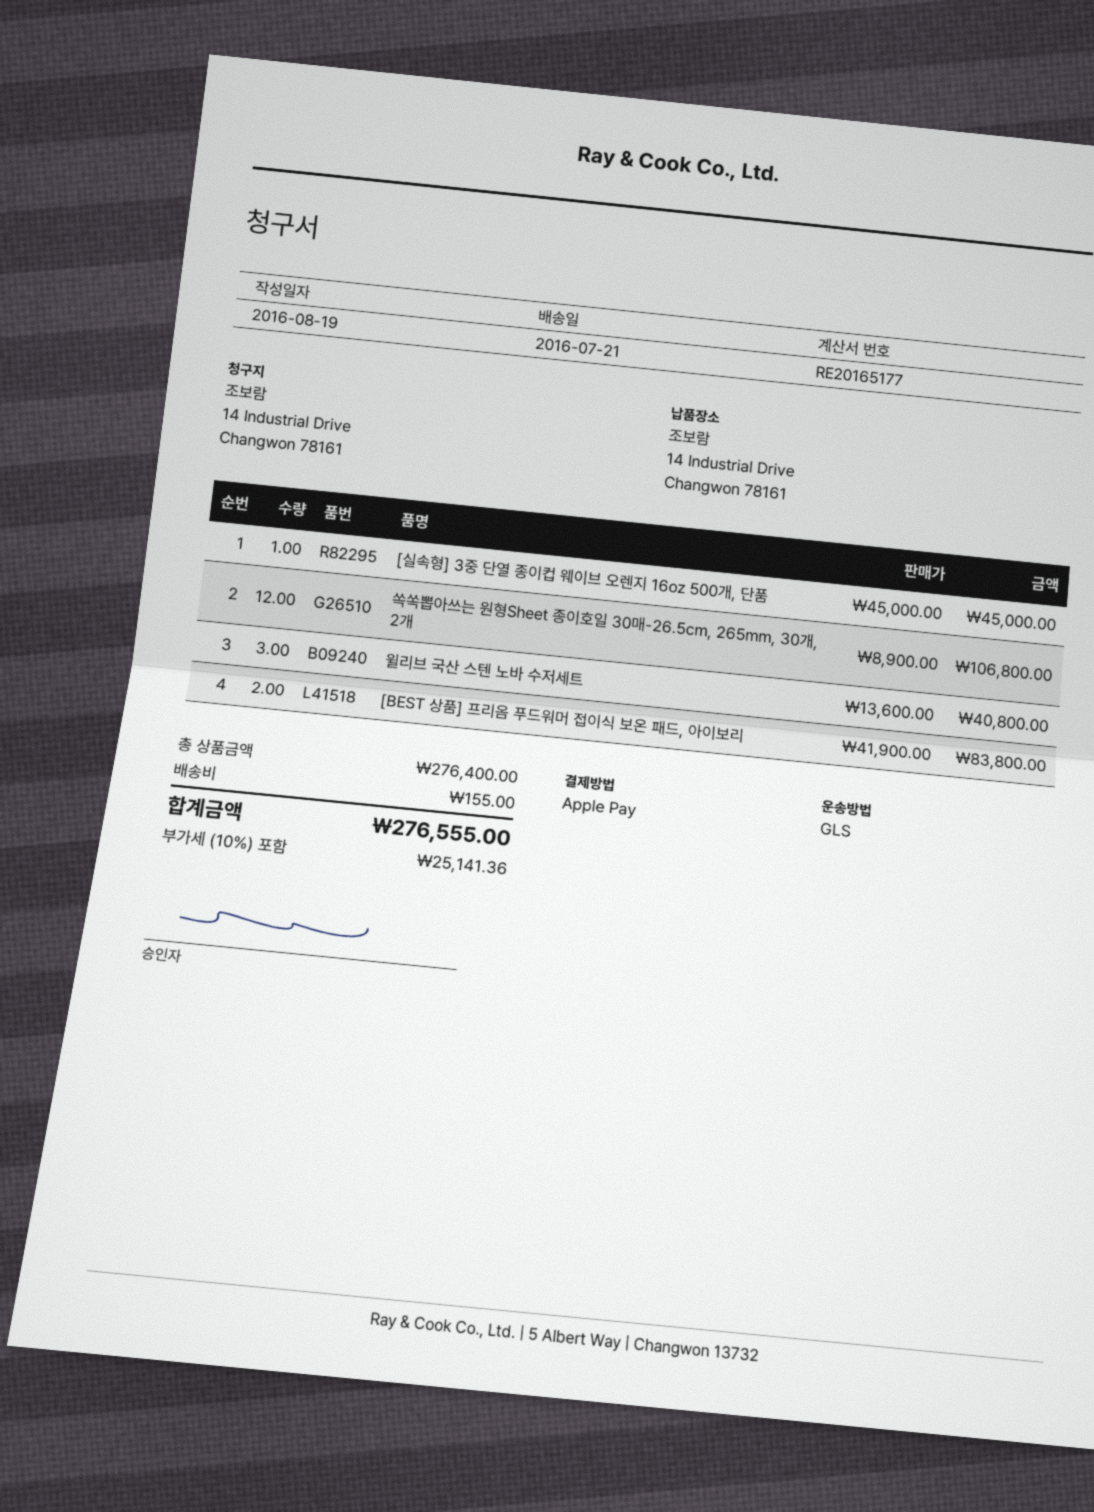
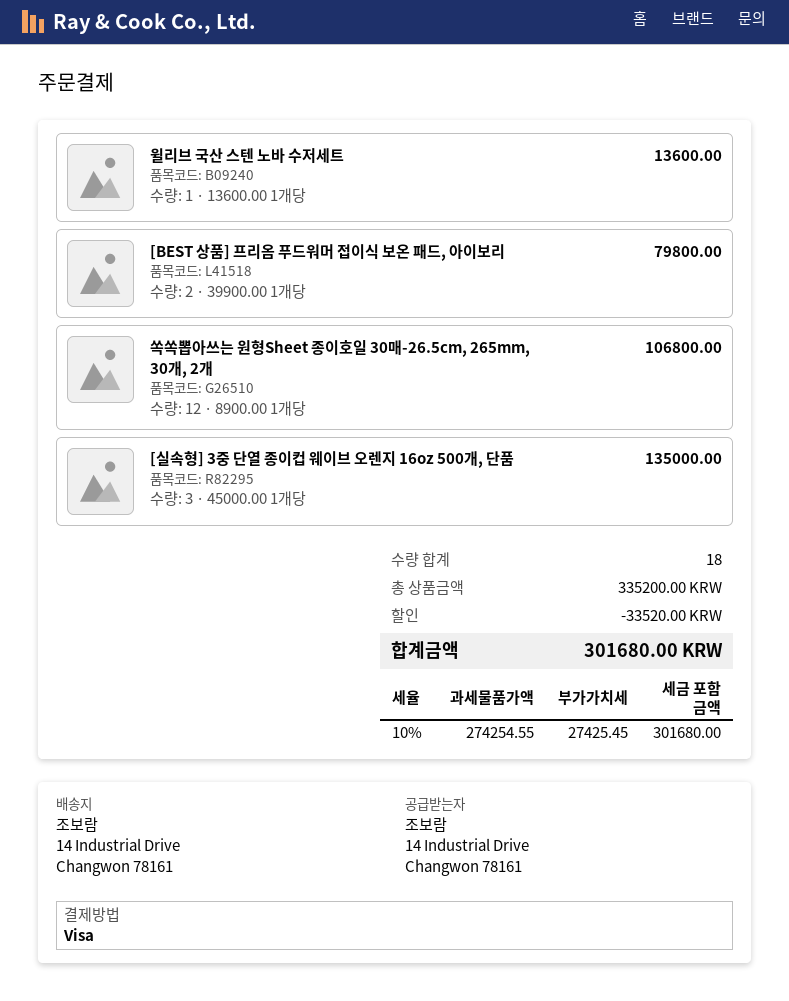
payment method: Apple Pay -> Visa
[실속형] 3중 단열 종이컵 웨이브 오렌지 16oz 500개, 단품: 1 x 45000.00 = 45000.00 -> 3 x 45000.00 = 135000.00
윌리브 국산 스텐 노바 수저세트: 3 x 13600.00 = 40800.00 -> 1 x 13600.00 = 13600.00
[BEST 상품] 프리옴 푸드워머 접이식 보온 패드, 아이보리: 2 x 41900.00 = 83800.00 -> 2 x 39900.00 = 79800.00
subtotal: 276400.00 -> 335200.00
discount: none -> 33520.00
shipping: 155.00 -> none
tax: 10% = 25141.36 -> 10% = 27425.45
total: 276555.00 -> 301680.00

